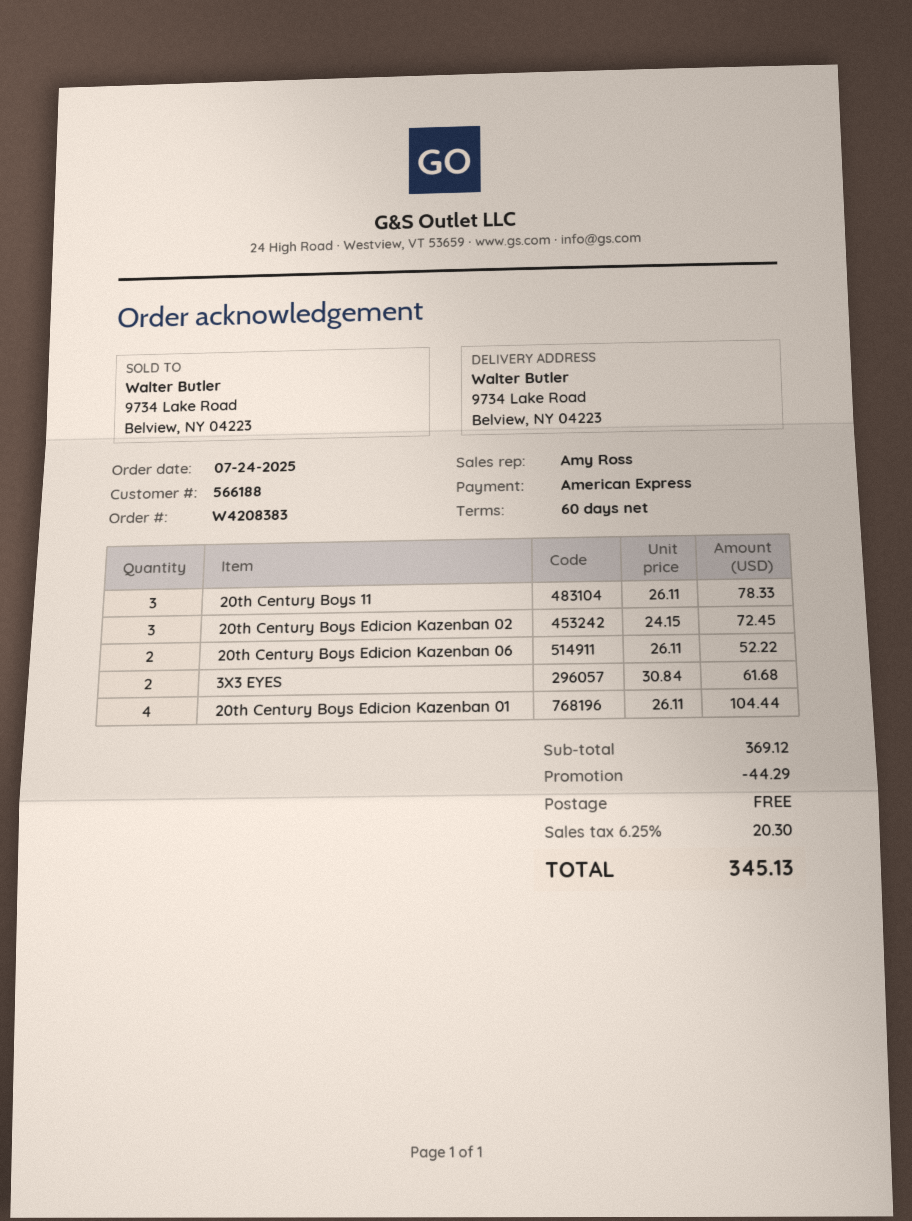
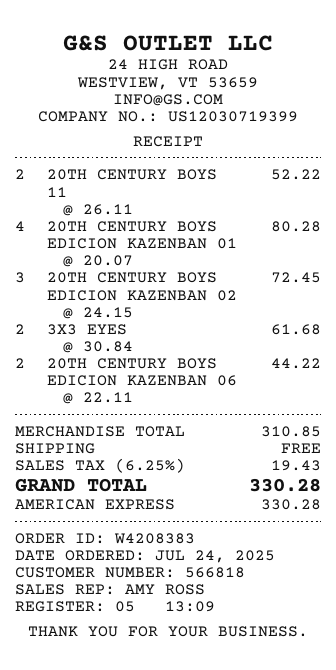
customer number: 566188 -> 566818
20th Century Boys 11: 3 x 26.11 = 78.33 -> 2 x 26.11 = 52.22
20th Century Boys Edicion Kazenban 06: 2 x 26.11 = 52.22 -> 2 x 22.11 = 44.22
20th Century Boys Edicion Kazenban 01: 4 x 26.11 = 104.44 -> 4 x 20.07 = 80.28
subtotal: 369.12 -> 310.85
discount: 44.29 -> none
tax: 6.25% = 20.30 -> 6.25% = 19.43
total: 345.13 -> 330.28

